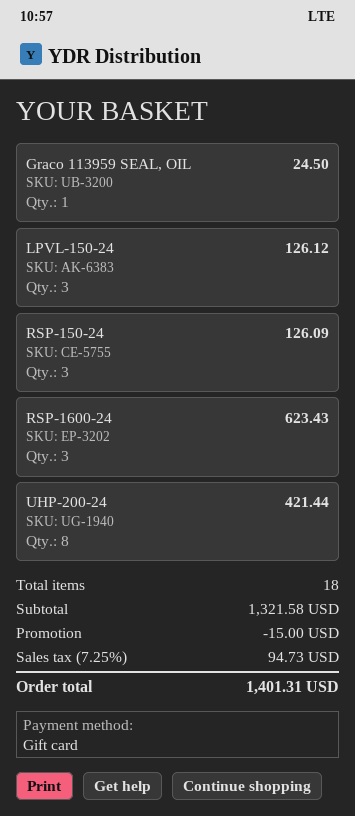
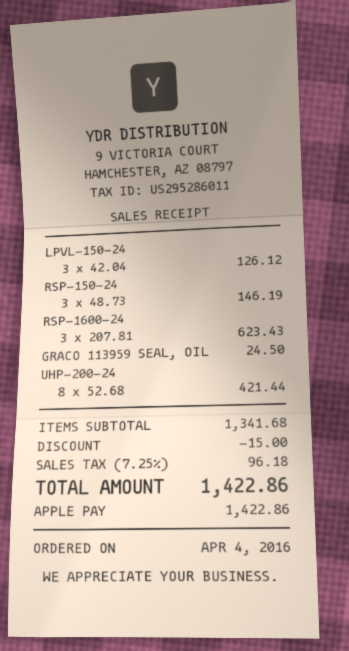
payment method: gift card -> Apple Pay
RSP-150-24: 3 for 126.09 -> 3 for 146.19
subtotal: 1321.58 -> 1341.68
tax: 7.25% = 94.73 -> 7.25% = 96.18
total: 1401.31 -> 1422.86

